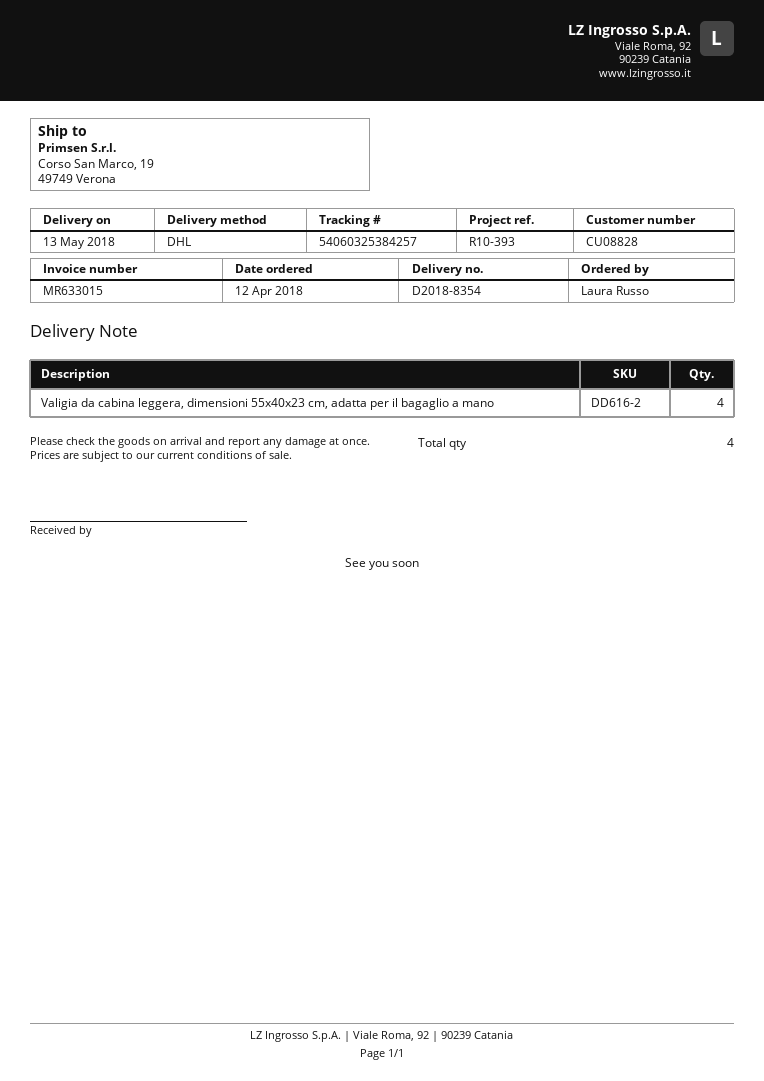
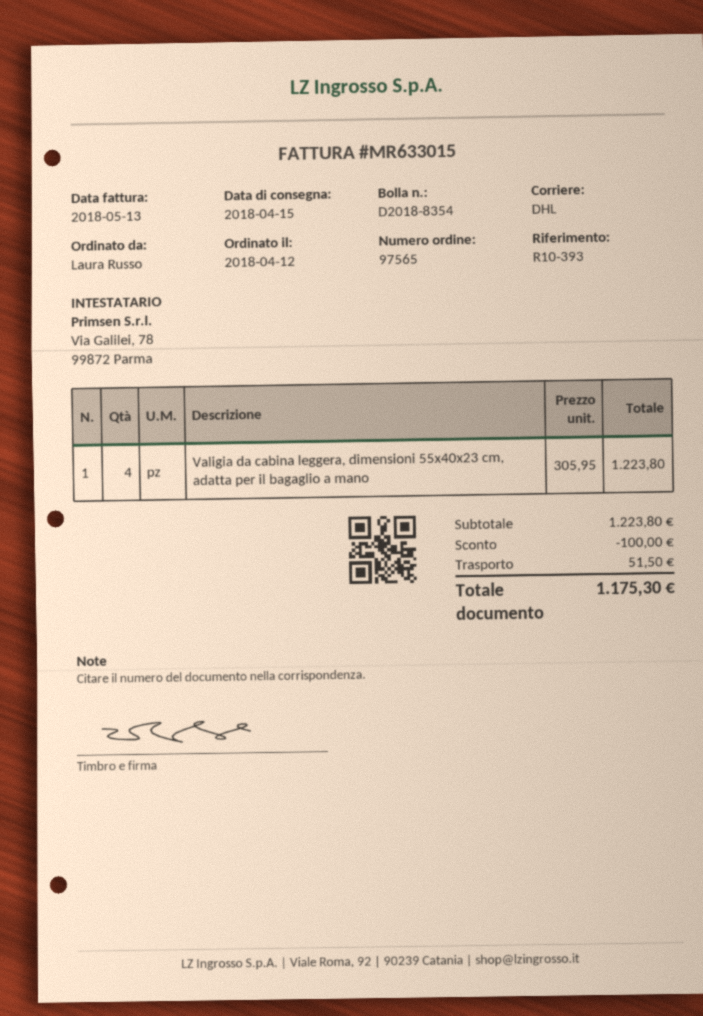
delivery date: 2018-05-13 -> 2018-04-15

